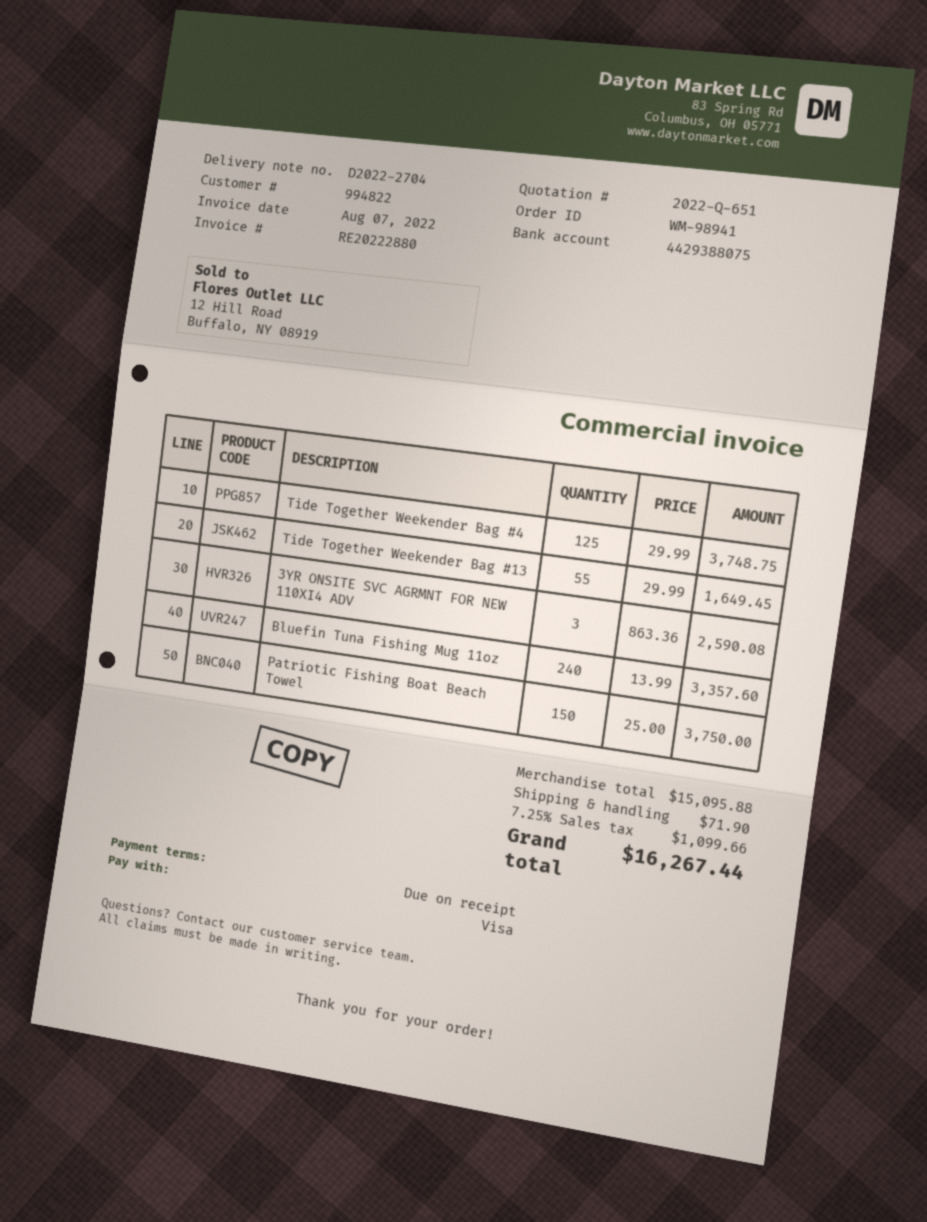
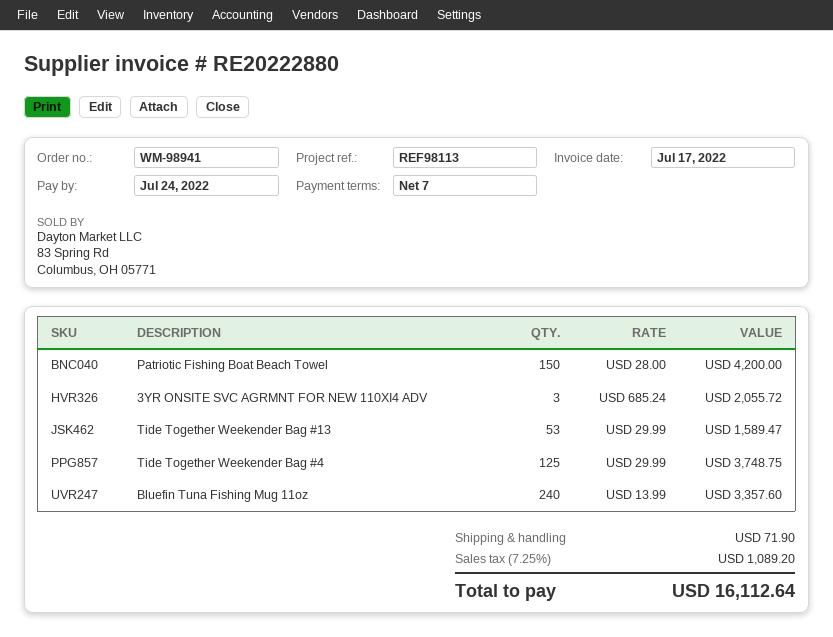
invoice date: 2022-08-07 -> 2022-07-17
payment terms: on receipt -> 7 days
Tide Together Weekender Bag #13: 55 x 29.99 = 1649.45 -> 53 x 29.99 = 1589.47
3YR ONSITE SVC AGRMNT FOR NEW 110XI4 ADV: 3 x 863.36 = 2590.08 -> 3 x 685.24 = 2055.72
Patriotic Fishing Boat Beach Towel: 150 x 25.00 = 3750.00 -> 150 x 28.00 = 4200.00
tax: 7.25% = 1099.66 -> 7.25% = 1089.20
total: 16267.44 -> 16112.64

